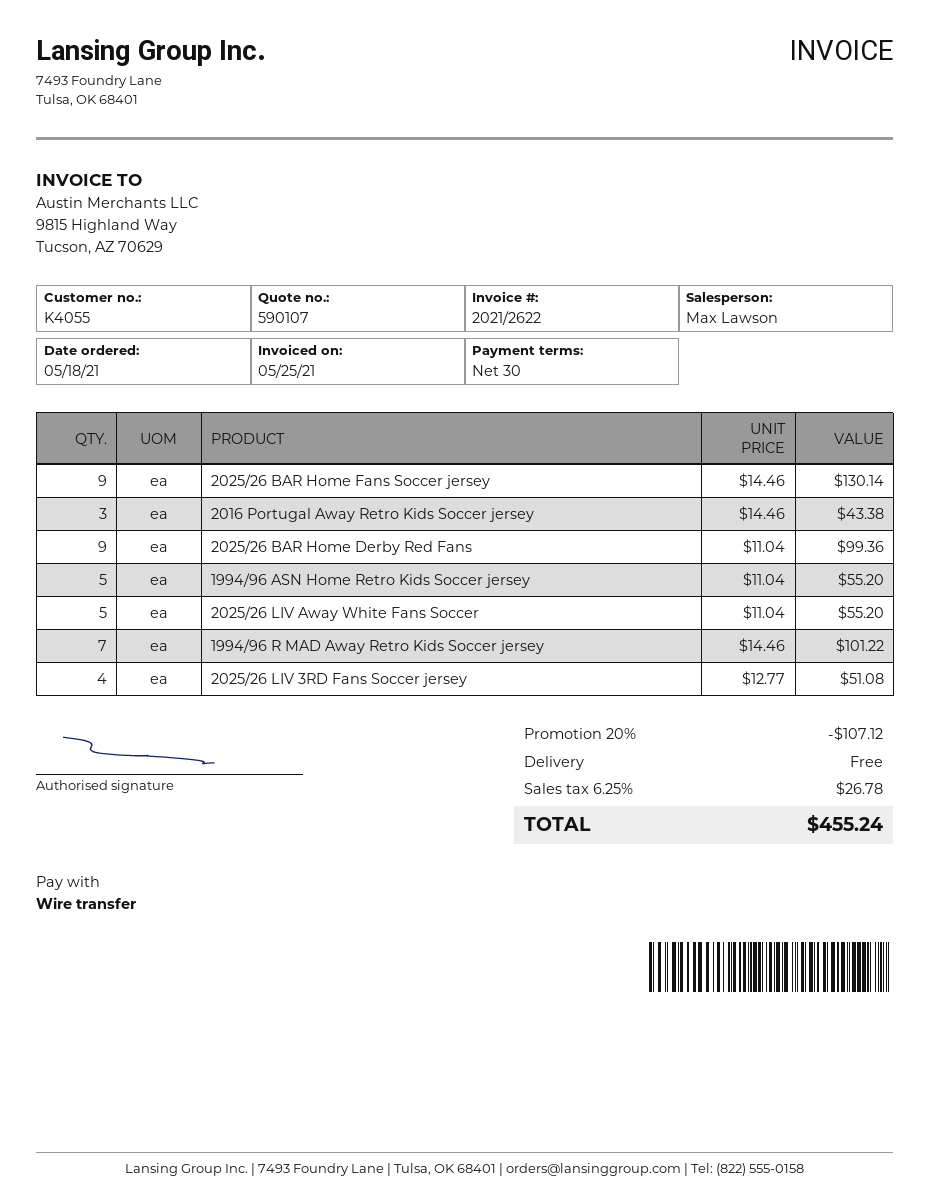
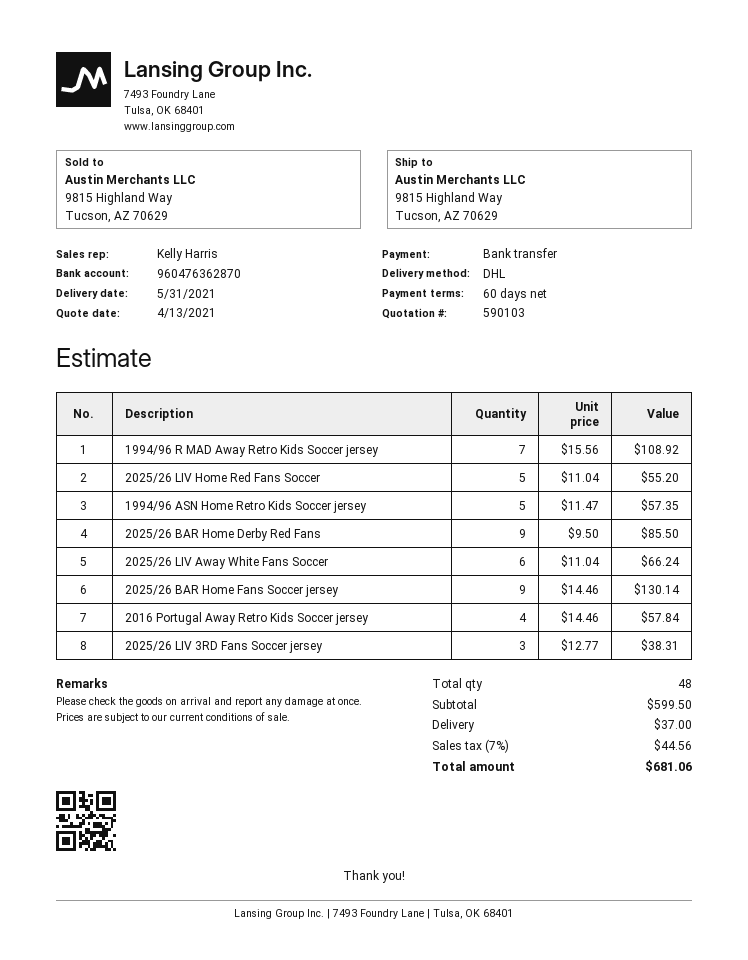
quote number: 590107 -> 590103
payment terms: 30 days -> 60 days
sales rep: Max Lawson -> Kelly Harris
2016 Portugal Away Retro Kids Soccer jersey: 3 x 14.46 = 43.38 -> 4 x 14.46 = 57.84
2025/26 BAR Home Derby Red Fans: 9 x 11.04 = 99.36 -> 9 x 9.50 = 85.50
1994/96 ASN Home Retro Kids Soccer jersey: 5 x 11.04 = 55.20 -> 5 x 11.47 = 57.35
2025/26 LIV Away White Fans Soccer: 5 x 11.04 = 55.20 -> 6 x 11.04 = 66.24
1994/96 R MAD Away Retro Kids Soccer jersey: 7 x 14.46 = 101.22 -> 7 x 15.56 = 108.92
2025/26 LIV 3RD Fans Soccer jersey: 4 x 12.77 = 51.08 -> 3 x 12.77 = 38.31
2025/26 LIV Home Red Fans Soccer: none -> 5 x 11.04 = 55.20
discount: 20% = 107.12 -> none
shipping: 0.00 -> 37.00
tax: 6.25% = 26.78 -> 7% = 44.56
total: 455.24 -> 681.06

